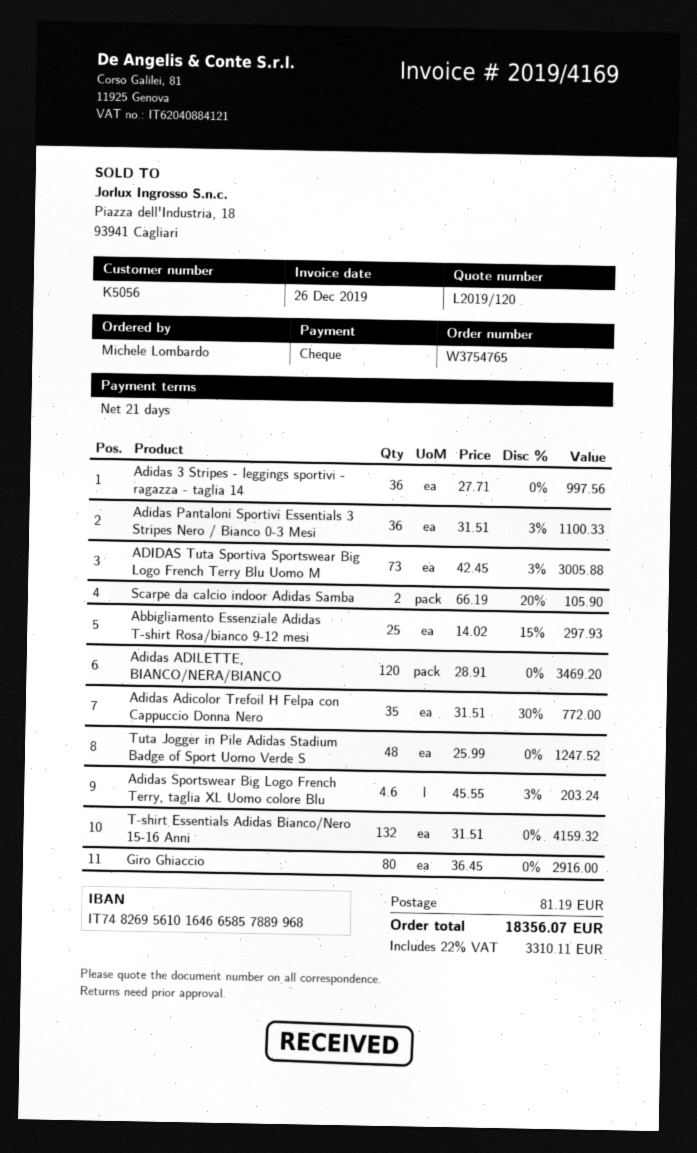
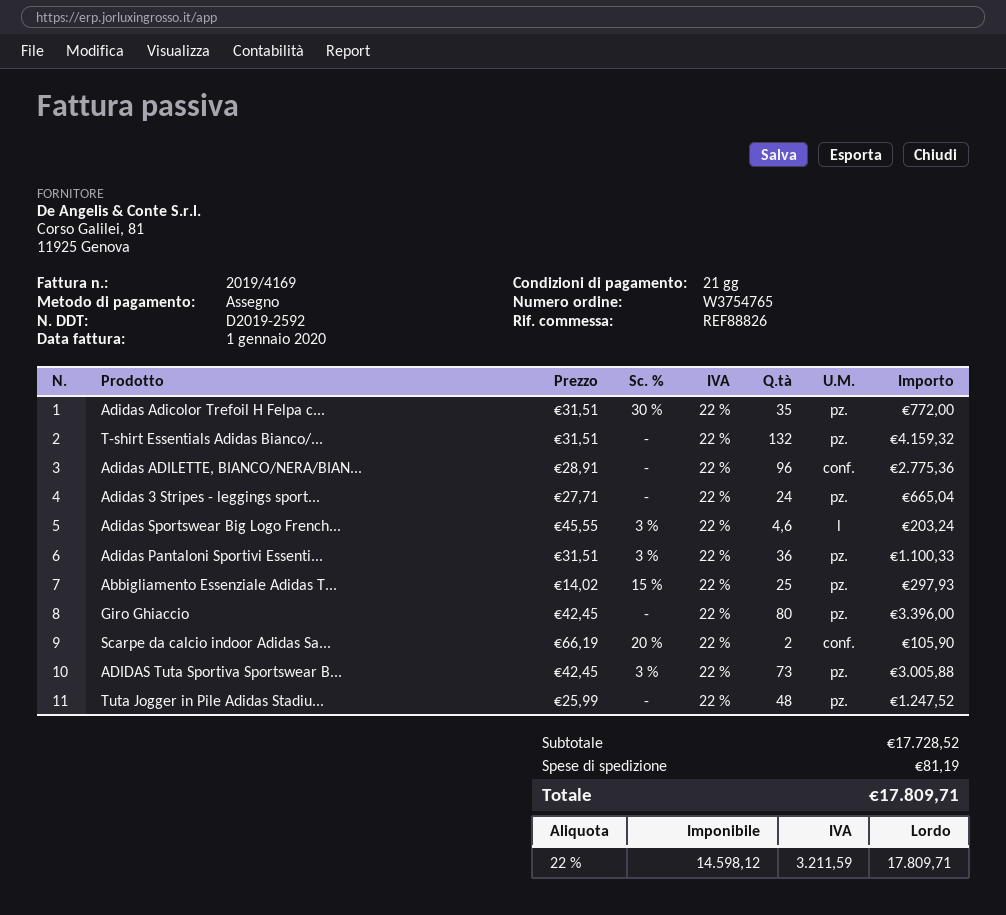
invoice date: 2019-12-26 -> 2020-01-01
Adidas 3 Stripes - leggings sportivi - ragazza - taglia 14: 36 x 27.71 = 997.56 -> 24 x 27.71 = 665.04
Adidas ADILETTE, BIANCO/NERA/BIANCO: 120 x 28.91 = 3469.20 -> 96 x 28.91 = 2775.36
Giro Ghiaccio: 80 x 36.45 = 2916.00 -> 80 x 42.45 = 3396.00
tax: 22% = 3310.11 -> 22% = 3211.59
total: 18356.07 -> 17809.71

